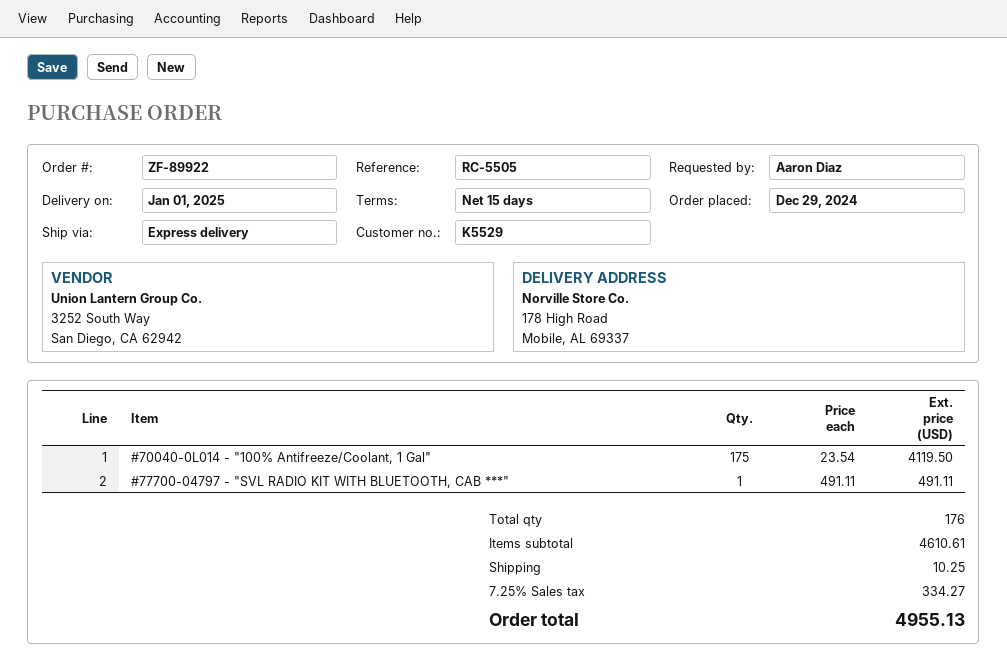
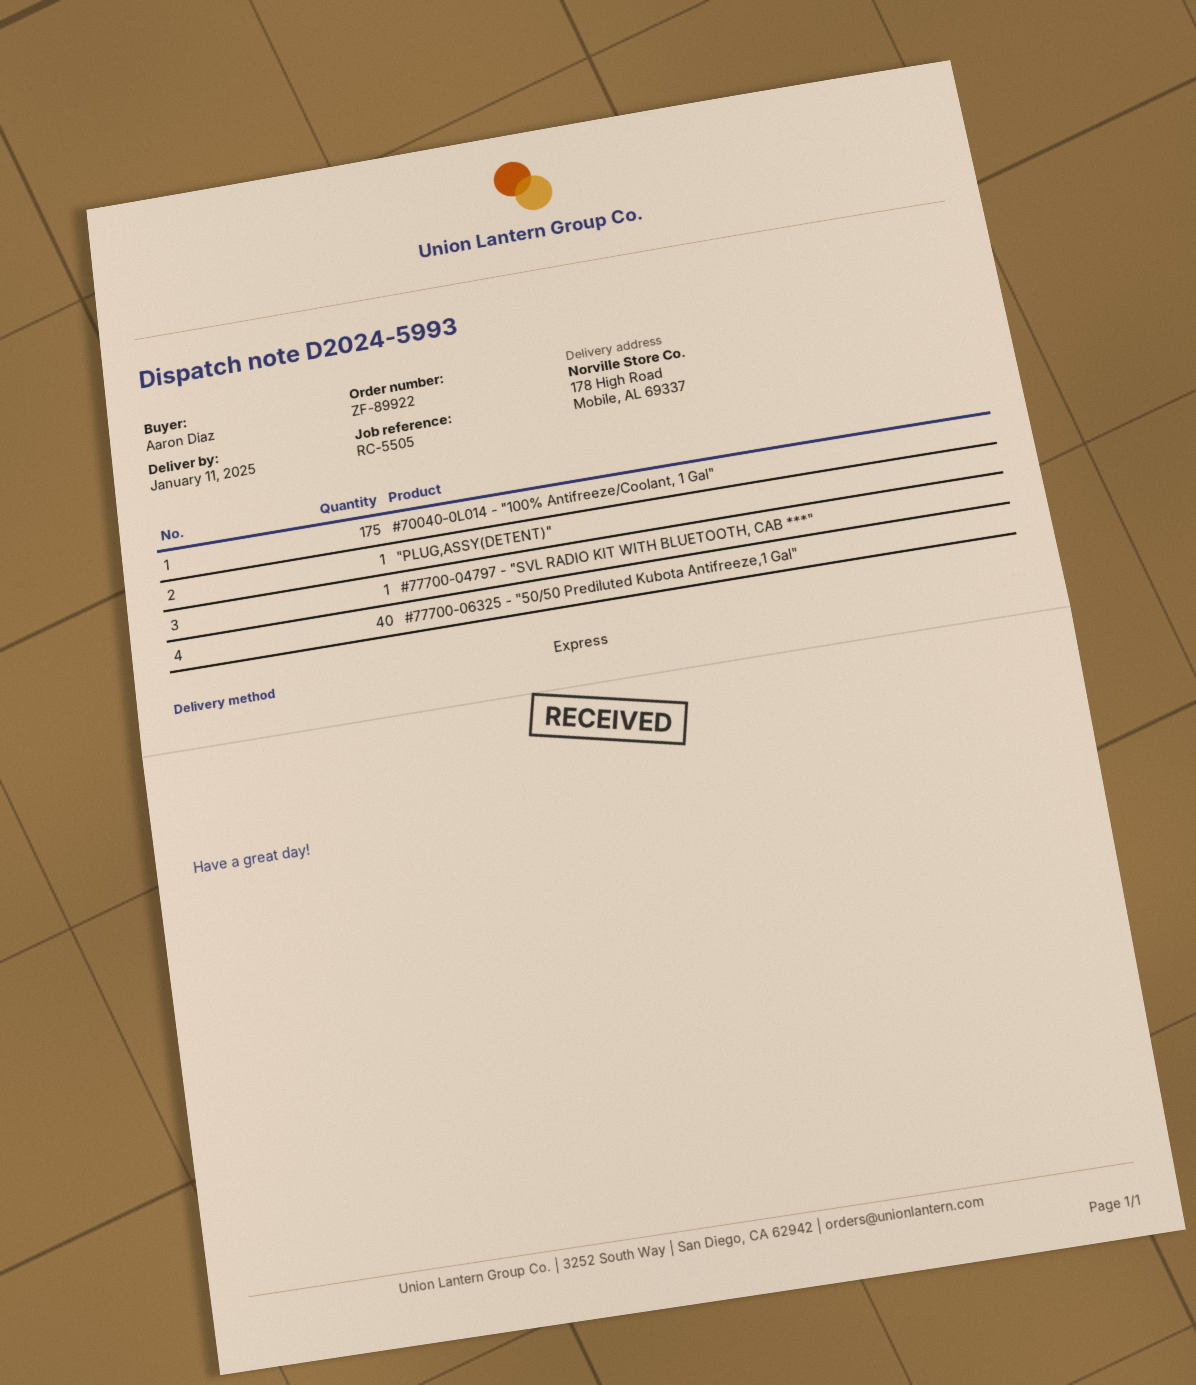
delivery date: 2025-01-01 -> 2025-01-11
"PLUG,ASSY(DETENT)": none -> 1
#77700-06325 - "50/50 Prediluted Kubota Antifreeze,1 Gal": none -> 40

